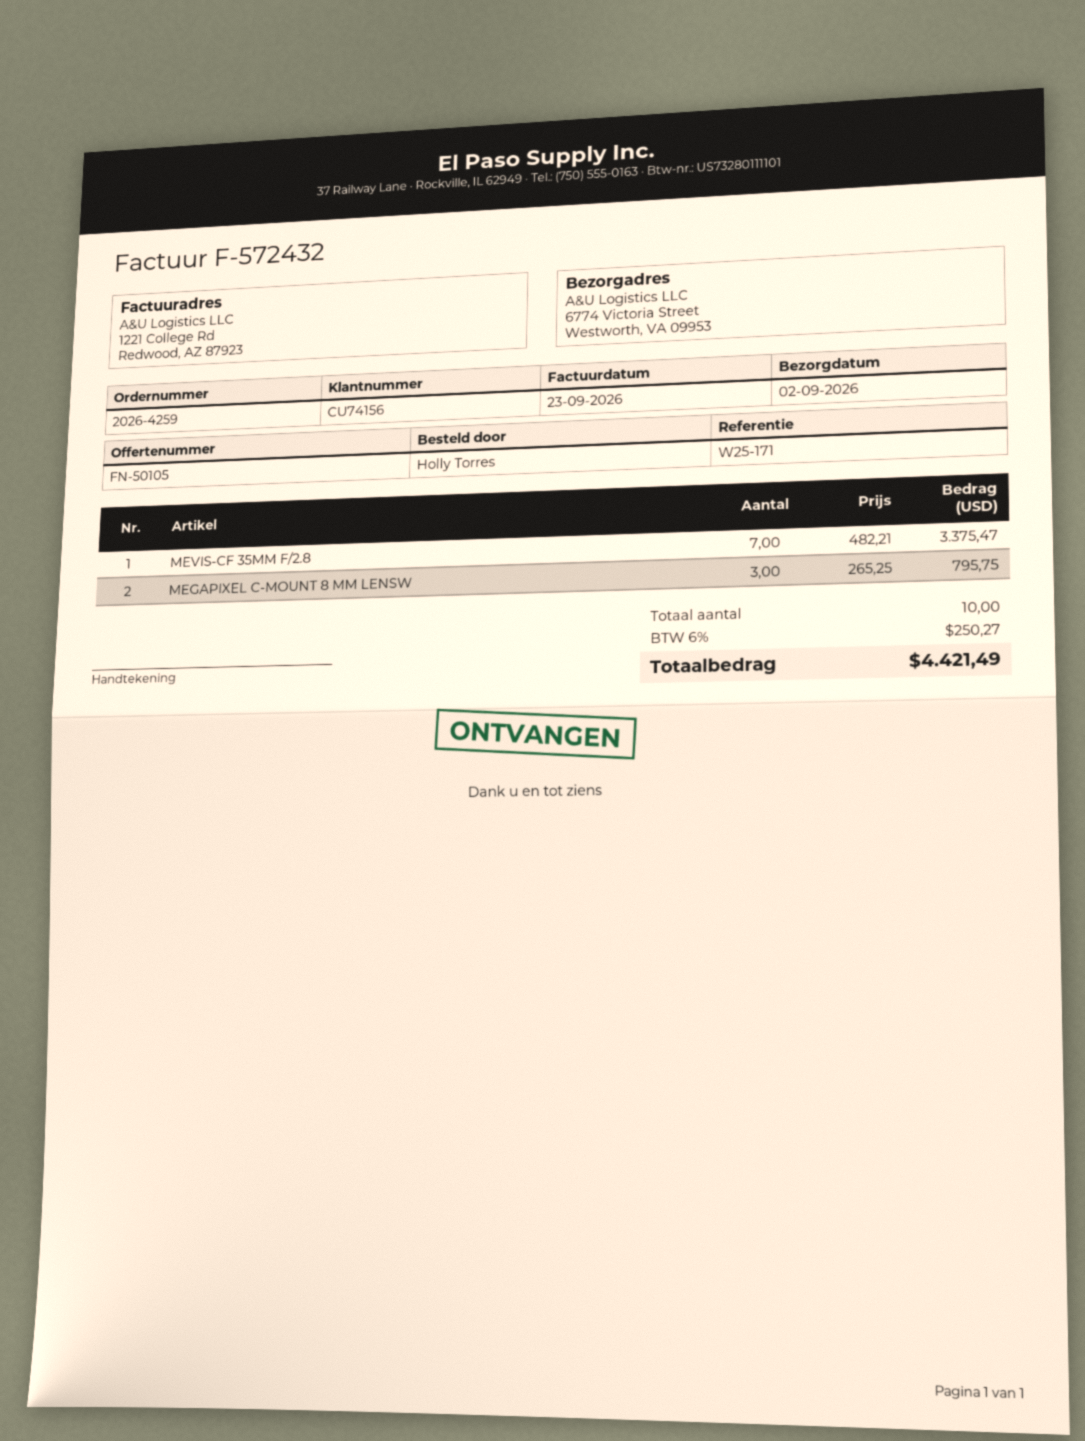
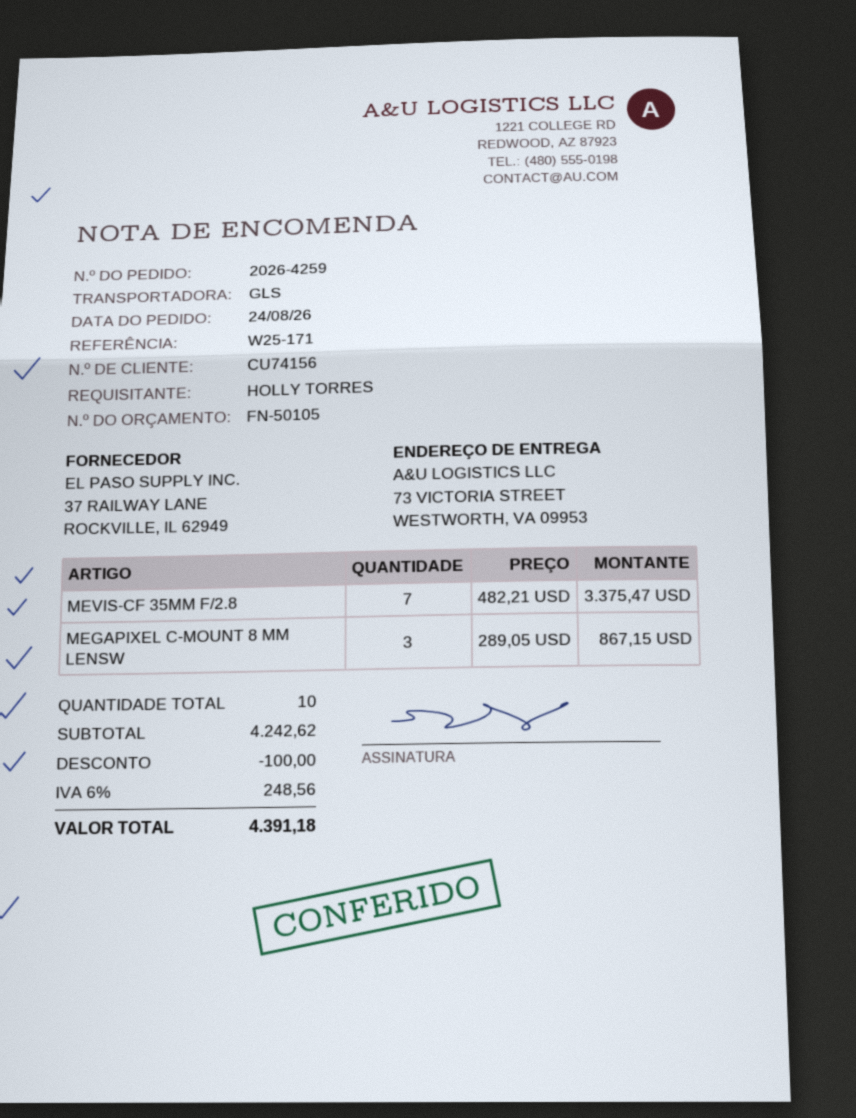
ship to: 6774 Victoria Street, Westworth, VA 09953 -> 73 VICTORIA STREET, WESTWORTH, VA 09953
MEGAPIXEL C-MOUNT 8 MM LENSW: 3 x 265.25 = 795.75 -> 3 x 289.05 = 867.15
discount: none -> 100.00
tax: 6% = 250.27 -> 6% = 248.56
total: 4421.49 -> 4391.18

